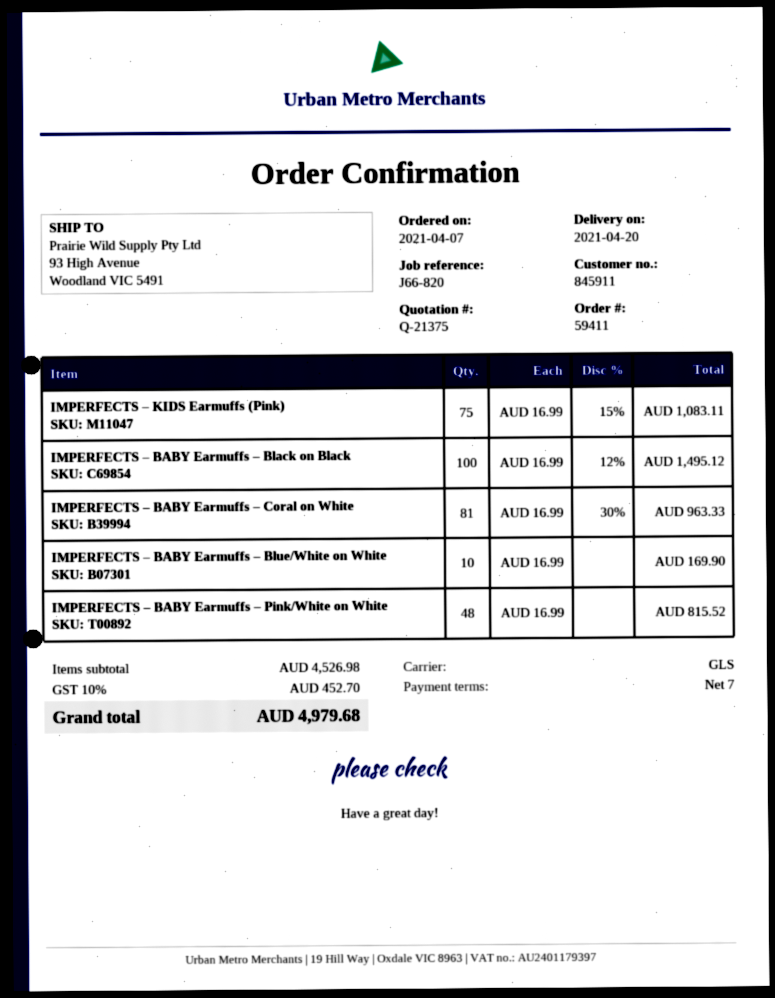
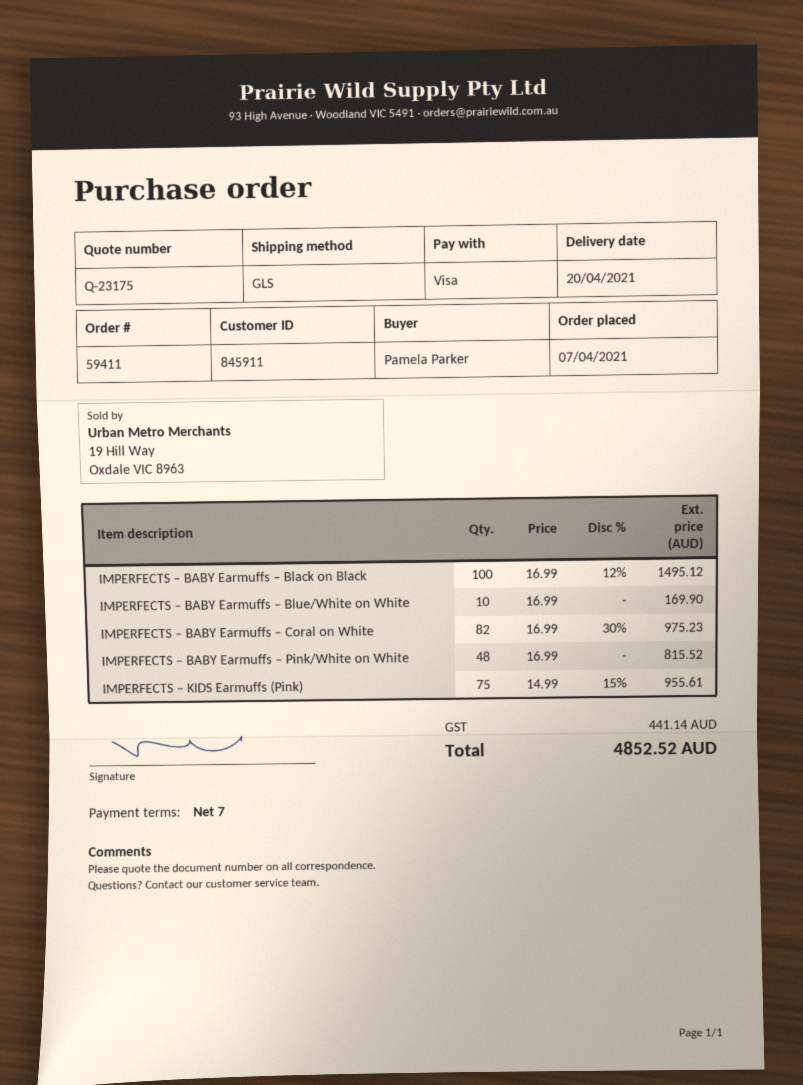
quote number: Q-21375 -> Q-23175
IMPERFECTS – KIDS Earmuffs (Pink): 75 x 16.99 - 15% = 1083.11 -> 75 x 14.99 - 15% = 955.61
IMPERFECTS – BABY Earmuffs – Coral on White: 81 x 16.99 - 30% = 963.33 -> 82 x 16.99 - 30% = 975.23
tax: 452.70 -> 441.14
total: 4979.68 -> 4852.52

